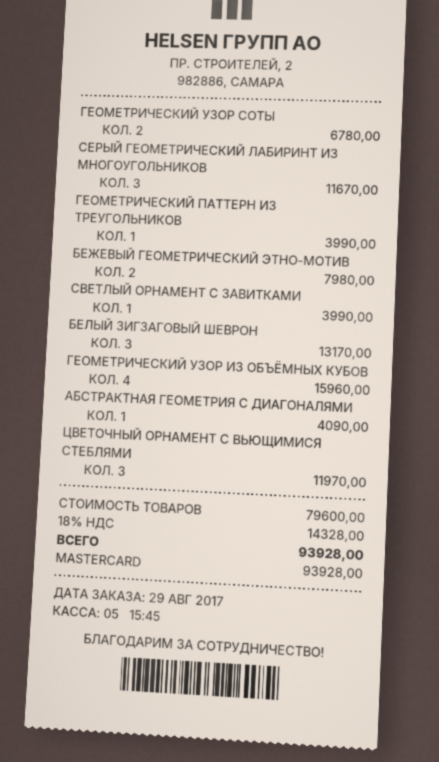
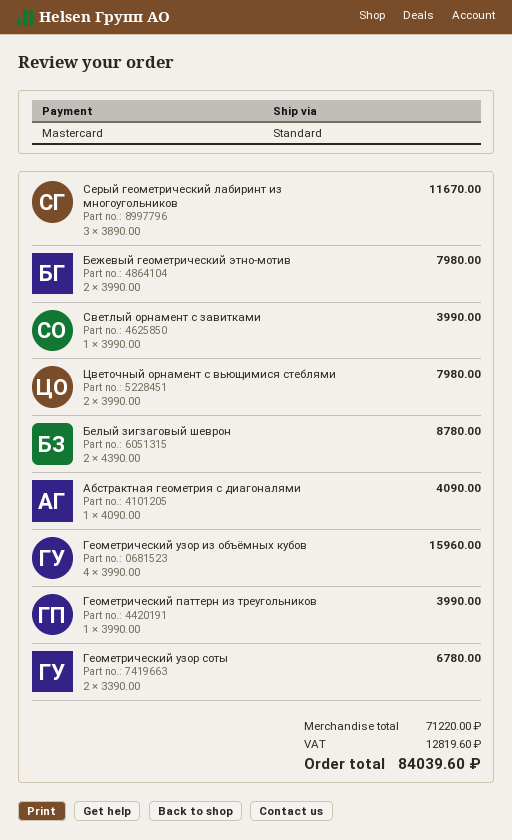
БЕЛЫЙ ЗИГЗАГОВЫЙ ШЕВРОН: 3 for 13170.00 -> 2 for 8780.00
ЦВЕТОЧНЫЙ ОРНАМЕНТ С ВЬЮЩИМИСЯ СТЕБЛЯМИ: 3 for 11970.00 -> 2 for 7980.00
subtotal: 79600.00 -> 71220.00
tax: 14328.00 -> 12819.60
total: 93928.00 -> 84039.60

